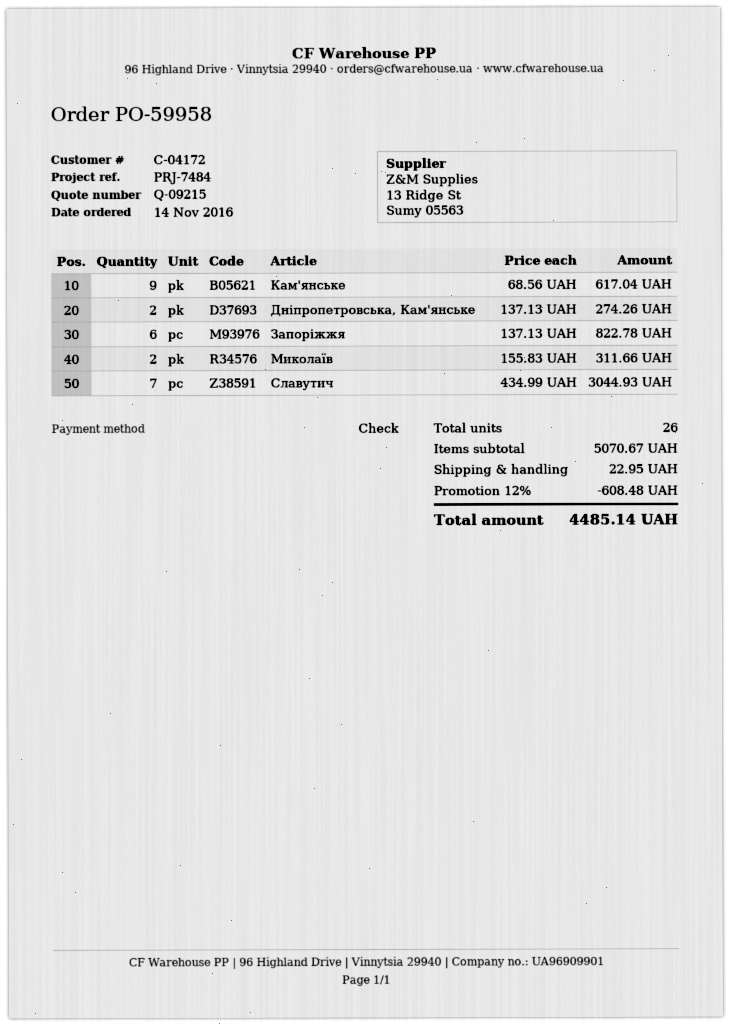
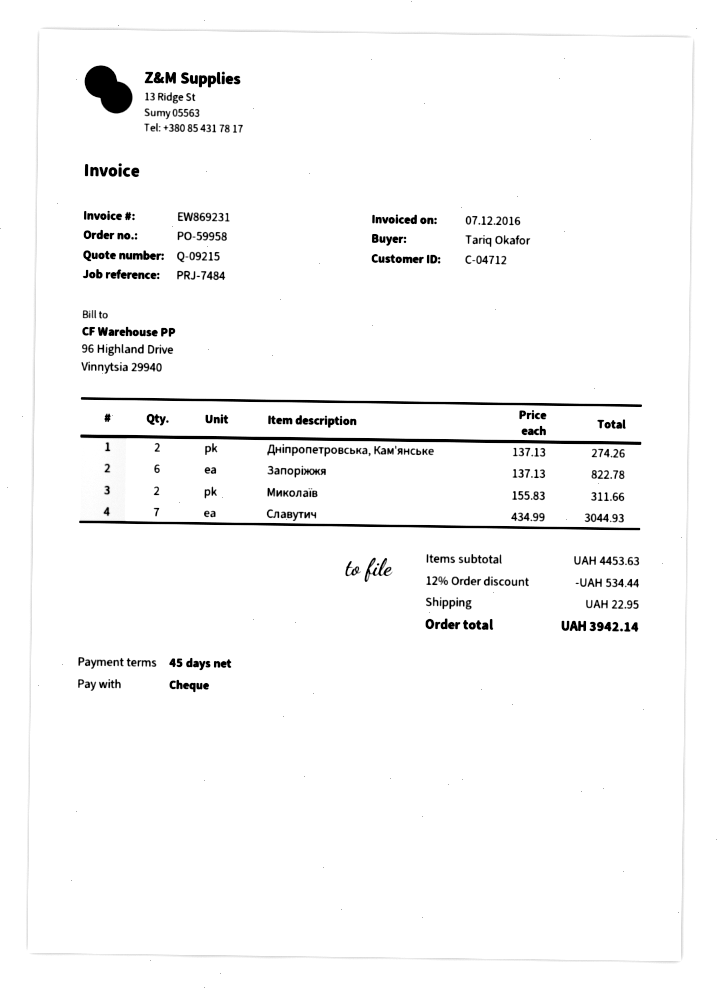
customer number: C-04172 -> C-04712
Кам'янське: 9 x 68.56 = 617.04 -> none
subtotal: 5070.67 -> 4453.63
discount: 12% = 608.48 -> 12% = 534.44
total: 4485.14 -> 3942.14

